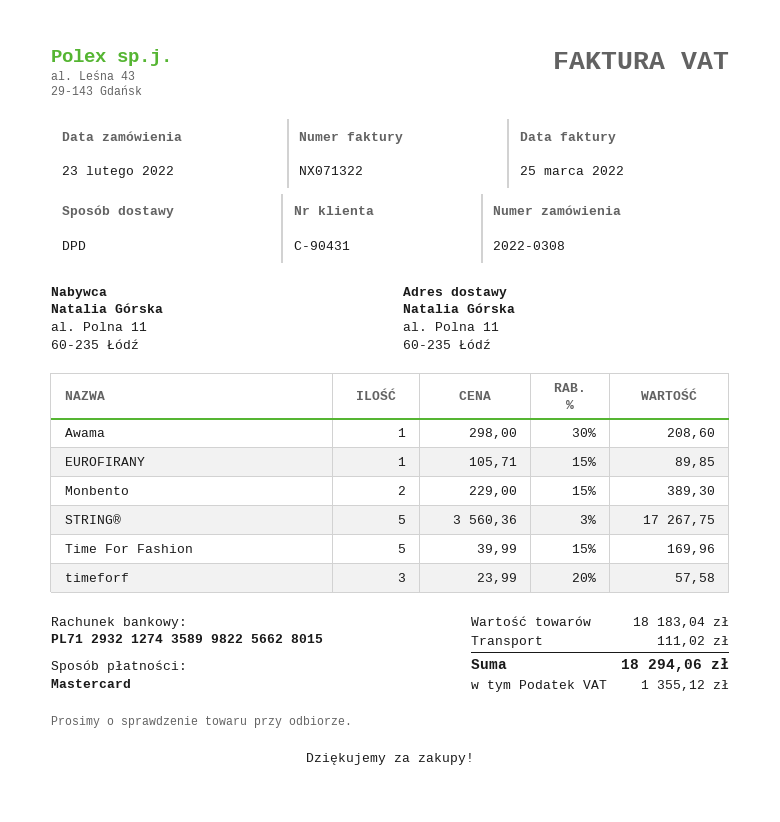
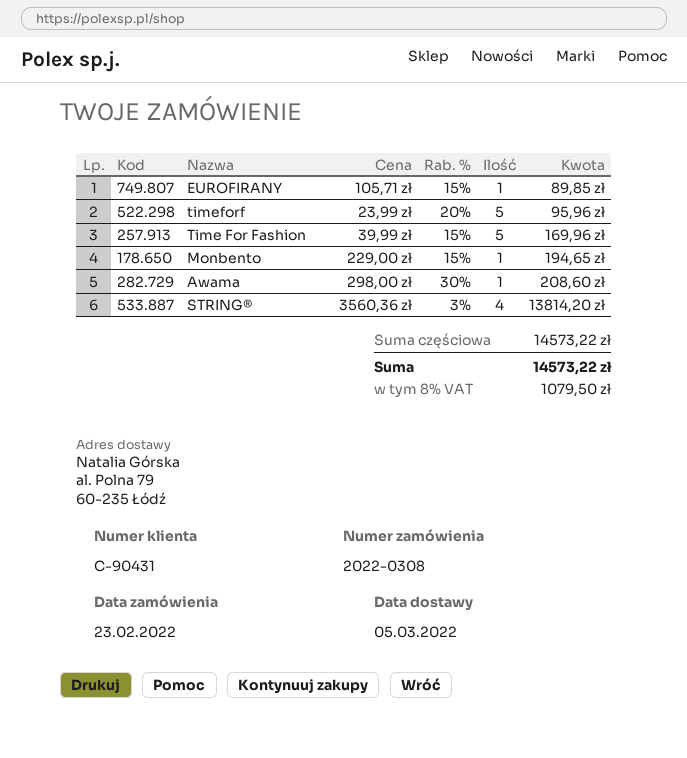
ship to: al. Polna 11, 60-235 Łódź -> al. Polna 79, 60-235 Łódź
Monbento: 2 x 229.00 - 15% = 389.30 -> 1 x 229.00 - 15% = 194.65
STRING®: 5 x 3560.36 - 3% = 17267.75 -> 4 x 3560.36 - 3% = 13814.20
timeforf: 3 x 23.99 - 20% = 57.58 -> 5 x 23.99 - 20% = 95.96
subtotal: 18183.04 -> 14573.22
shipping: 111.02 -> none
tax: 1355.12 -> 1079.50
total: 18294.06 -> 14573.22

